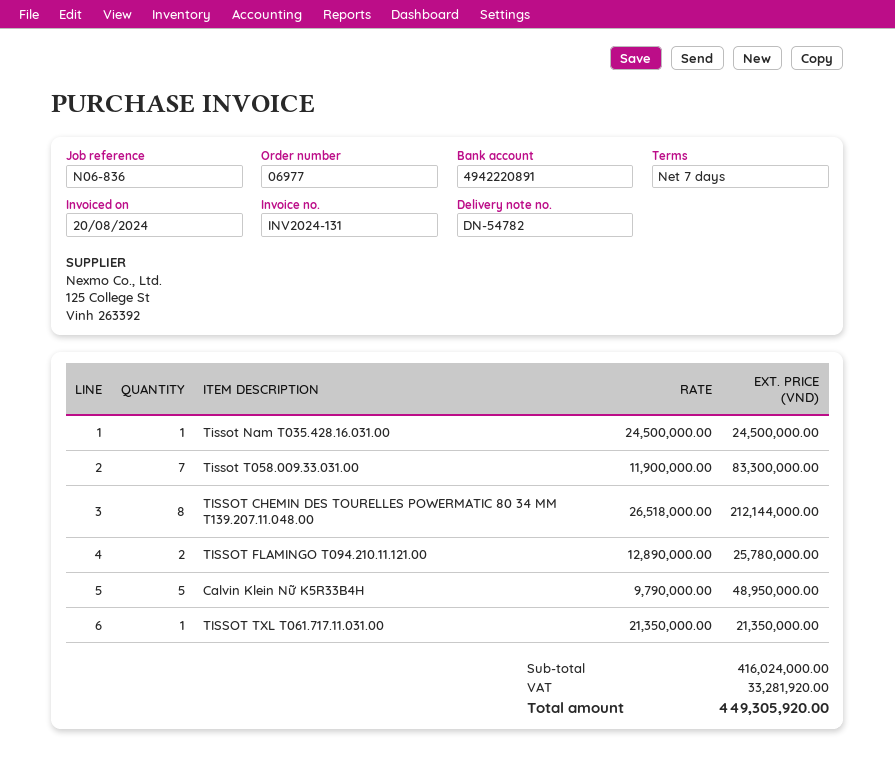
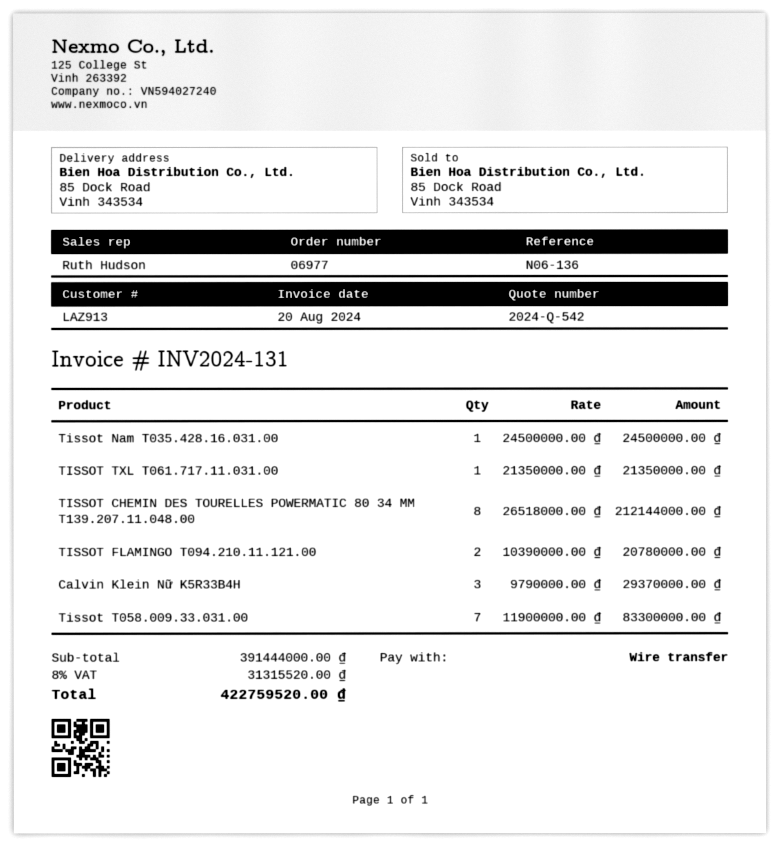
reference: N06-836 -> N06-136
TISSOT FLAMINGO T094.210.11.121.00: 2 x 12890000.00 = 25780000.00 -> 2 x 10390000.00 = 20780000.00
Calvin Klein Nữ K5R33B4H: 5 x 9790000.00 = 48950000.00 -> 3 x 9790000.00 = 29370000.00
subtotal: 416024000.00 -> 391444000.00
tax: 33281920.00 -> 31315520.00
total: 449305920.00 -> 422759520.00

